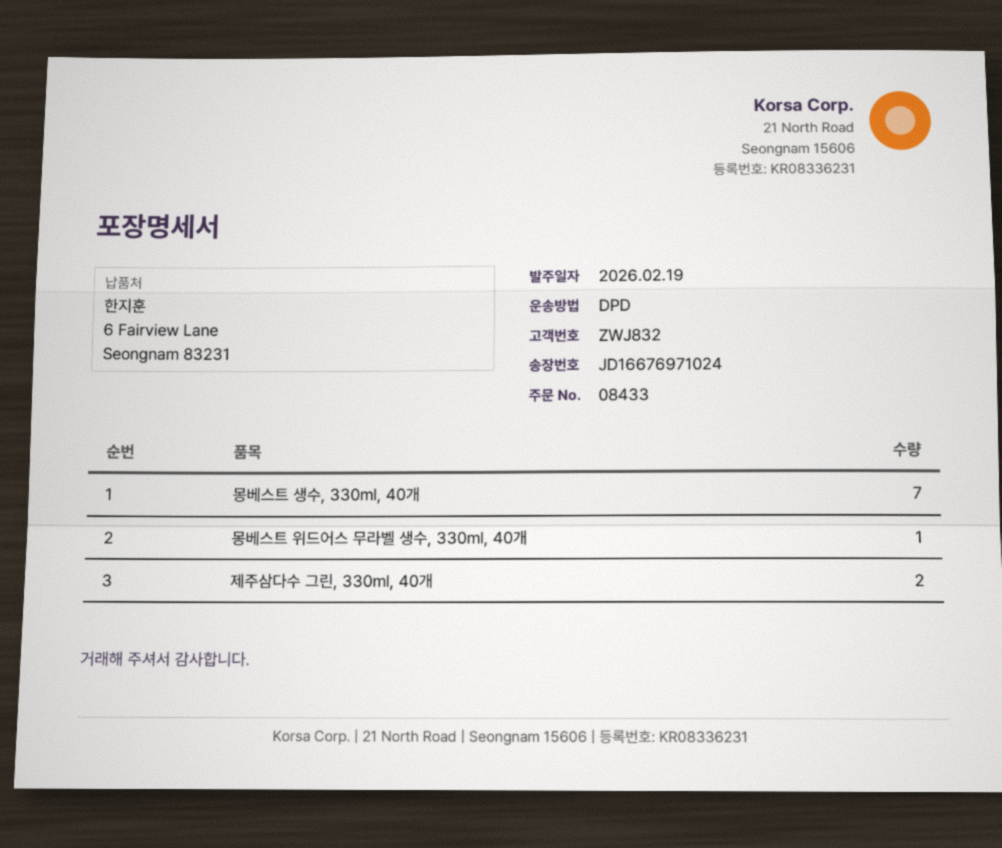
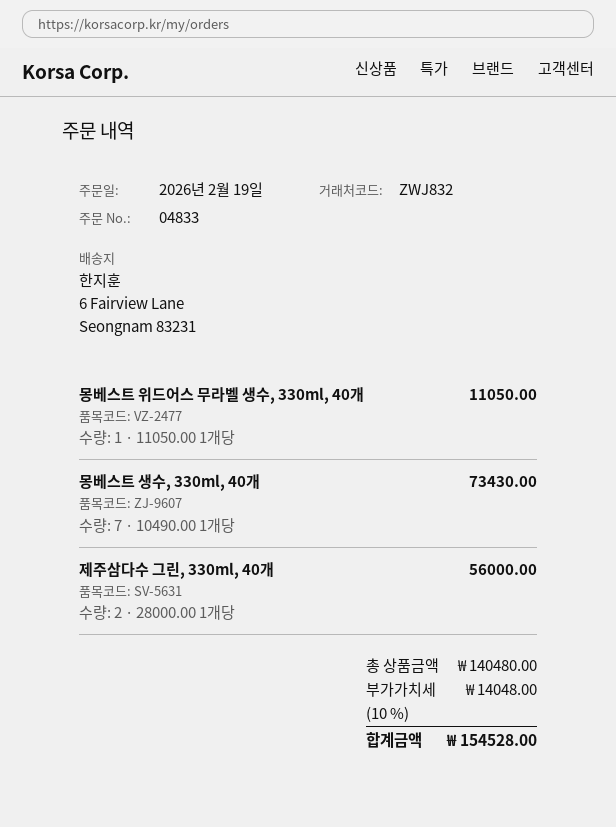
order number: 08433 -> 04833

